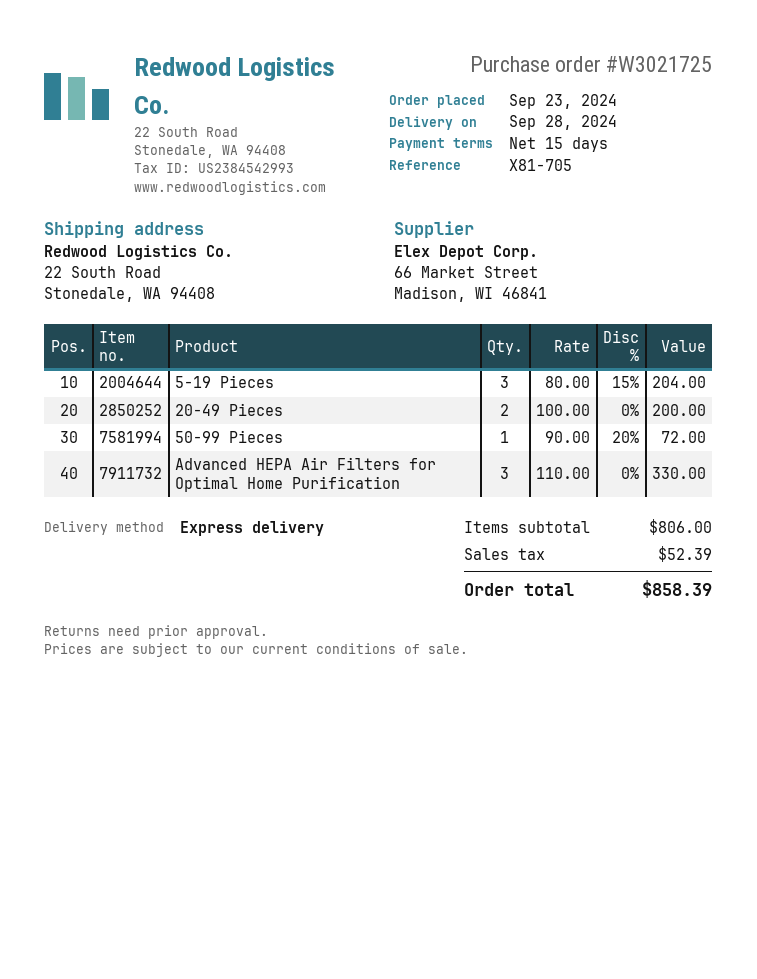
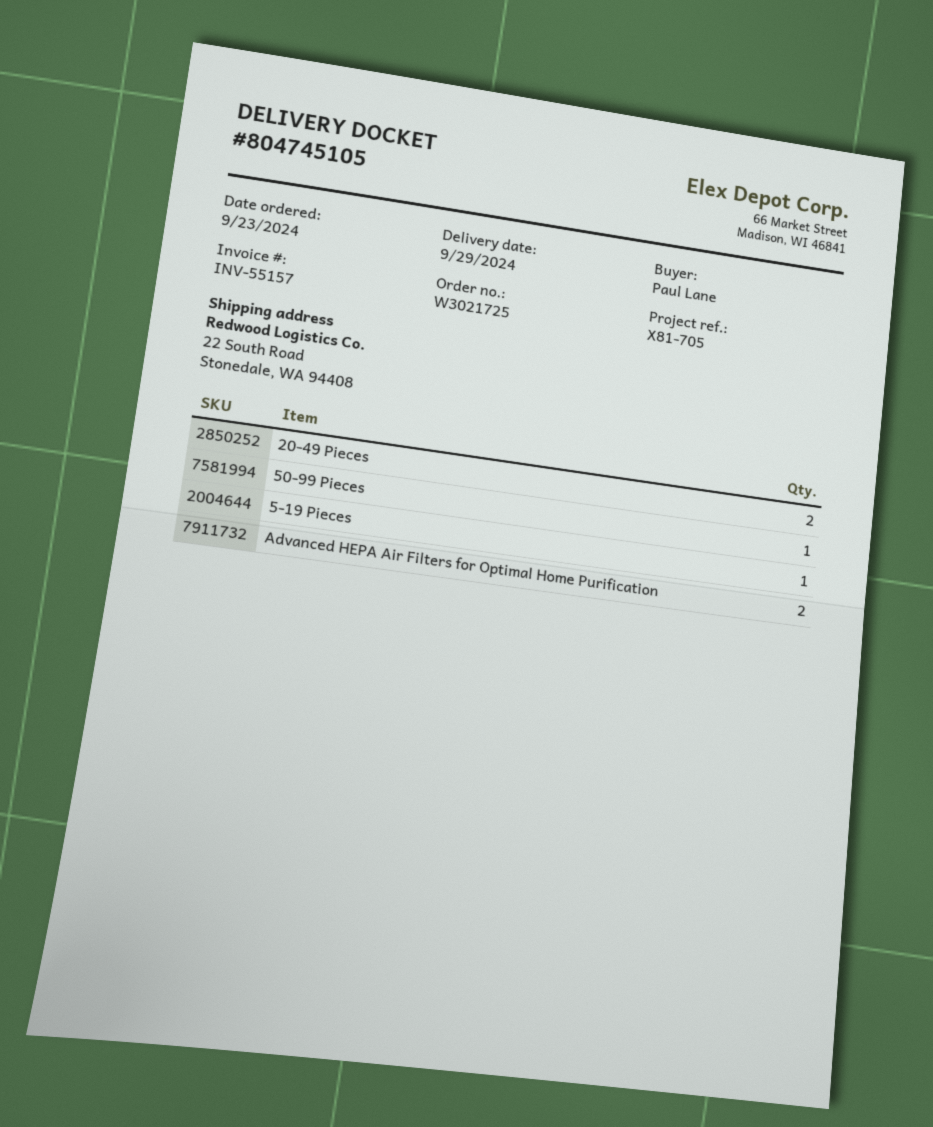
delivery date: 2024-09-28 -> 2024-09-29
5-19 Pieces: 3 -> 1
Advanced HEPA Air Filters for Optimal Home Purification: 3 -> 2

